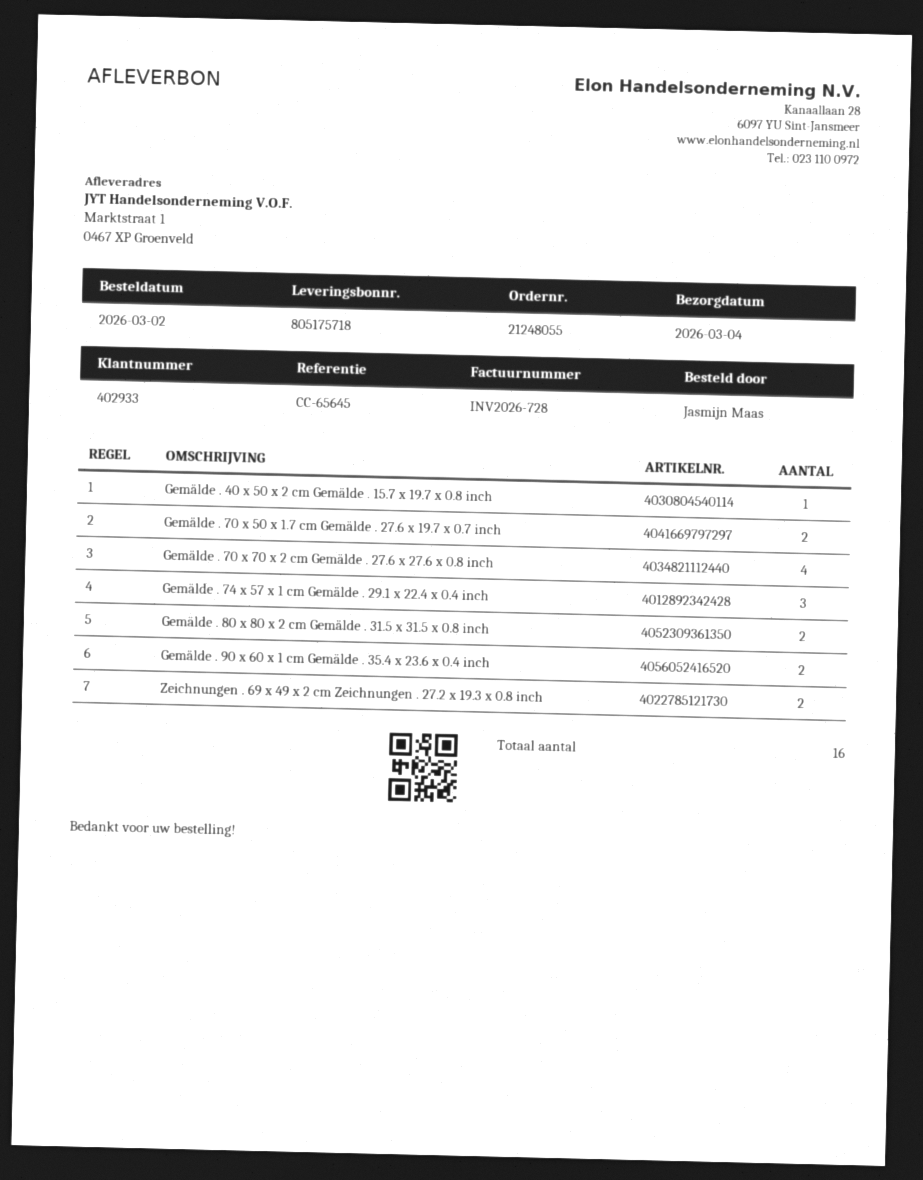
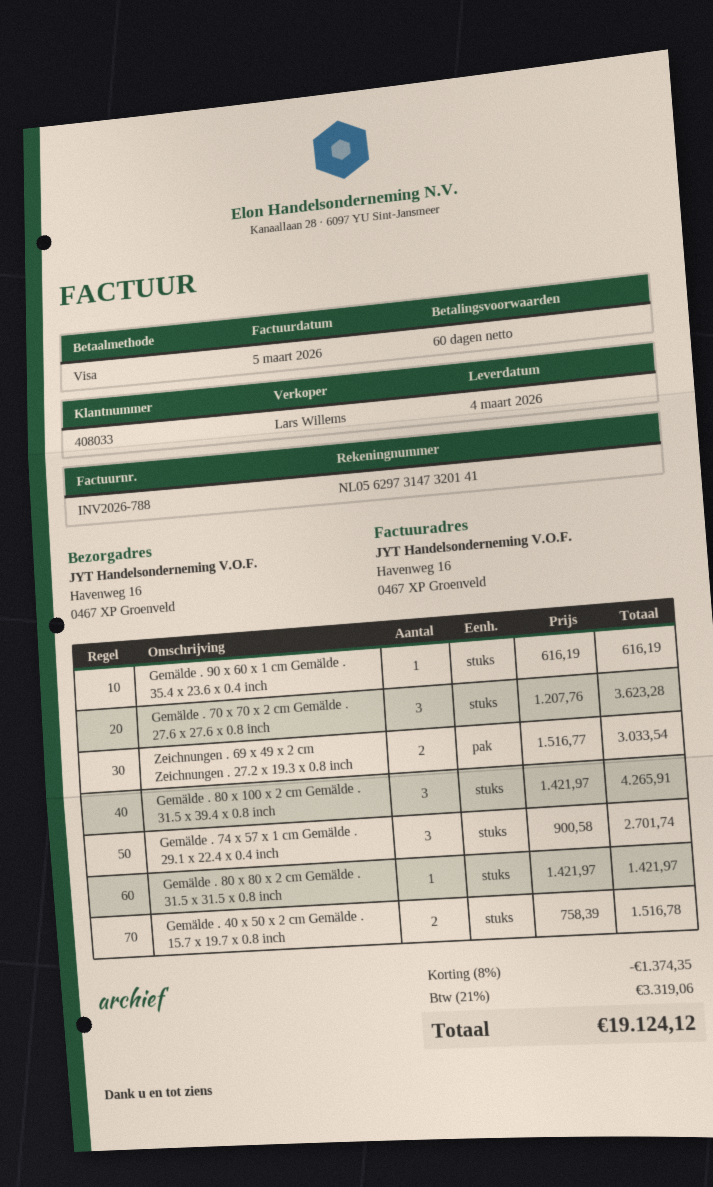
invoice number: INV2026-728 -> INV2026-788
customer number: 402933 -> 408033
ship to: Marktstraat 1, 0467 XP Groenveld -> Havenweg 16, 0467 XP Groenveld
Gemälde . 40 x 50 x 2 cm Gemälde . 15.7 x 19.7 x 0.8 inch: 1 -> 2
Gemälde . 70 x 50 x 1.7 cm Gemälde . 27.6 x 19.7 x 0.7 inch: 2 -> none
Gemälde . 70 x 70 x 2 cm Gemälde . 27.6 x 27.6 x 0.8 inch: 4 -> 3
Gemälde . 80 x 80 x 2 cm Gemälde . 31.5 x 31.5 x 0.8 inch: 2 -> 1
Gemälde . 90 x 60 x 1 cm Gemälde . 35.4 x 23.6 x 0.4 inch: 2 -> 1
Gemälde . 80 x 100 x 2 cm Gemälde . 31.5 x 39.4 x 0.8 inch: none -> 3

